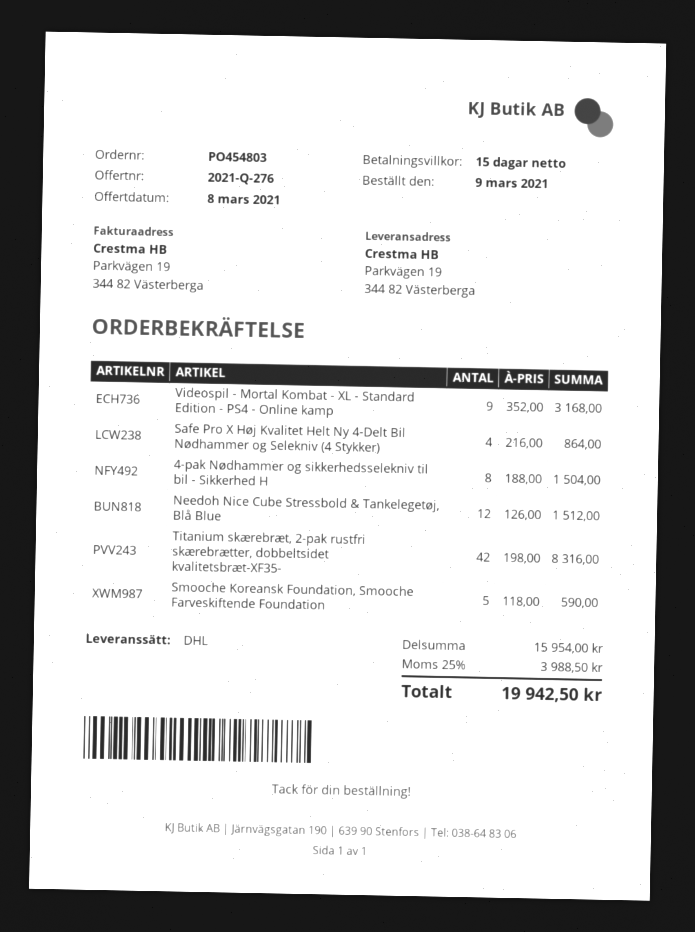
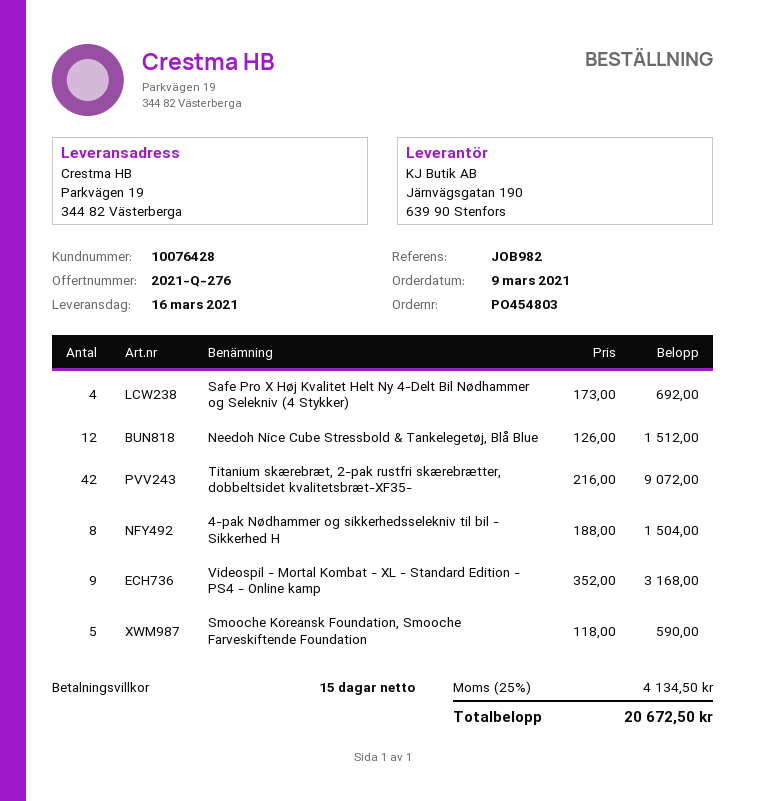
Safe Pro X Høj Kvalitet Helt Ny 4-Delt Bil Nødhammer og Selekniv (4 Stykker): 4 x 216.00 = 864.00 -> 4 x 173.00 = 692.00
Titanium skærebræt, 2-pak rustfri skærebrætter, dobbeltsidet kvalitetsbræt-XF35-: 42 x 198.00 = 8316.00 -> 42 x 216.00 = 9072.00
tax: 25% = 3988.50 -> 25% = 4134.50
total: 19942.50 -> 20672.50

